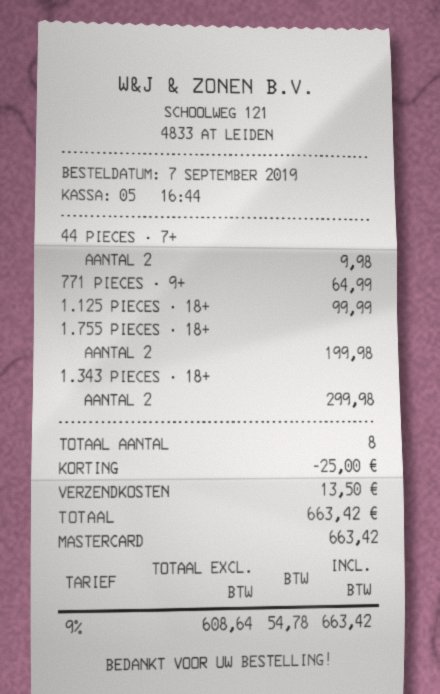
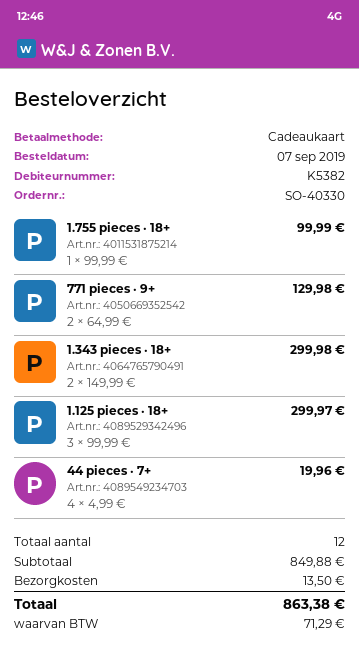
payment method: Mastercard -> gift card
44 PIECES · 7+: 2 for 9.98 -> 4 for 19.96
771 PIECES · 9+: 1 for 64.99 -> 2 for 129.98
1.125 PIECES · 18+: 1 for 99.99 -> 3 for 299.97
1.755 PIECES · 18+: 2 for 199.98 -> 1 for 99.99
total quantity: 8 -> 12
discount: 25.00 -> none
tax: 54.78 -> 71.29
total: 663.42 -> 863.38

